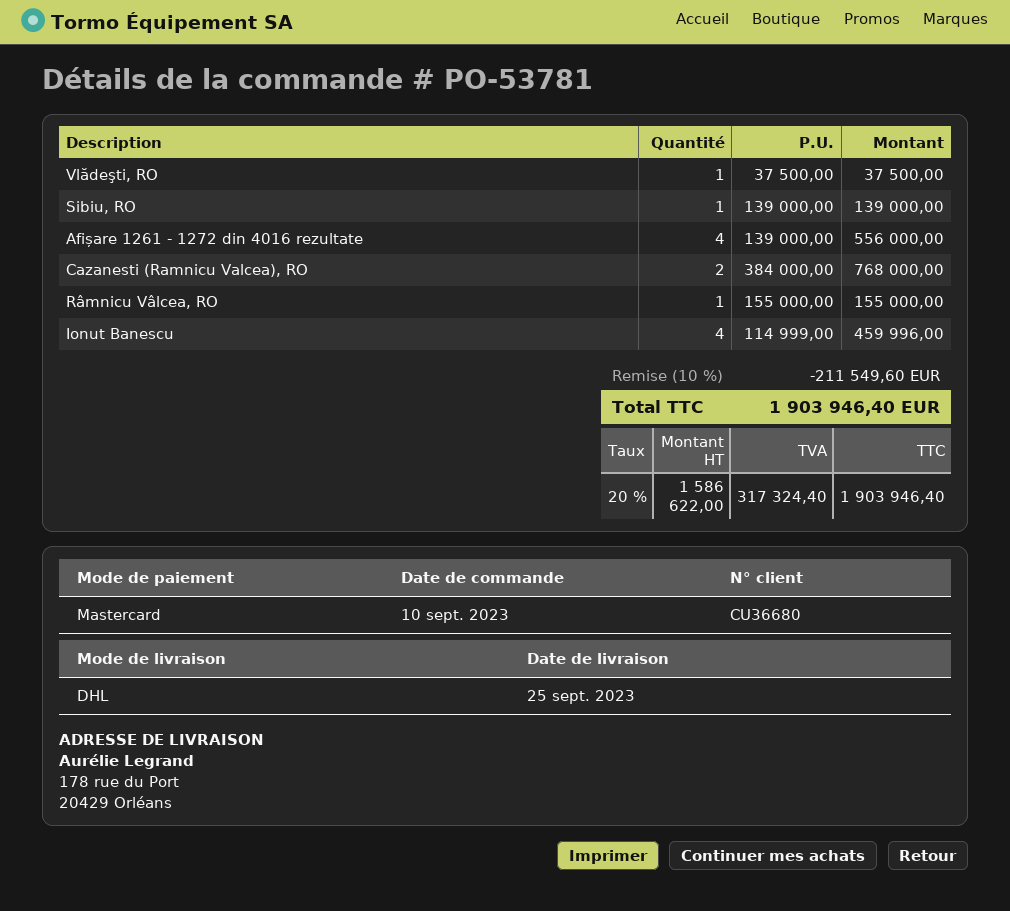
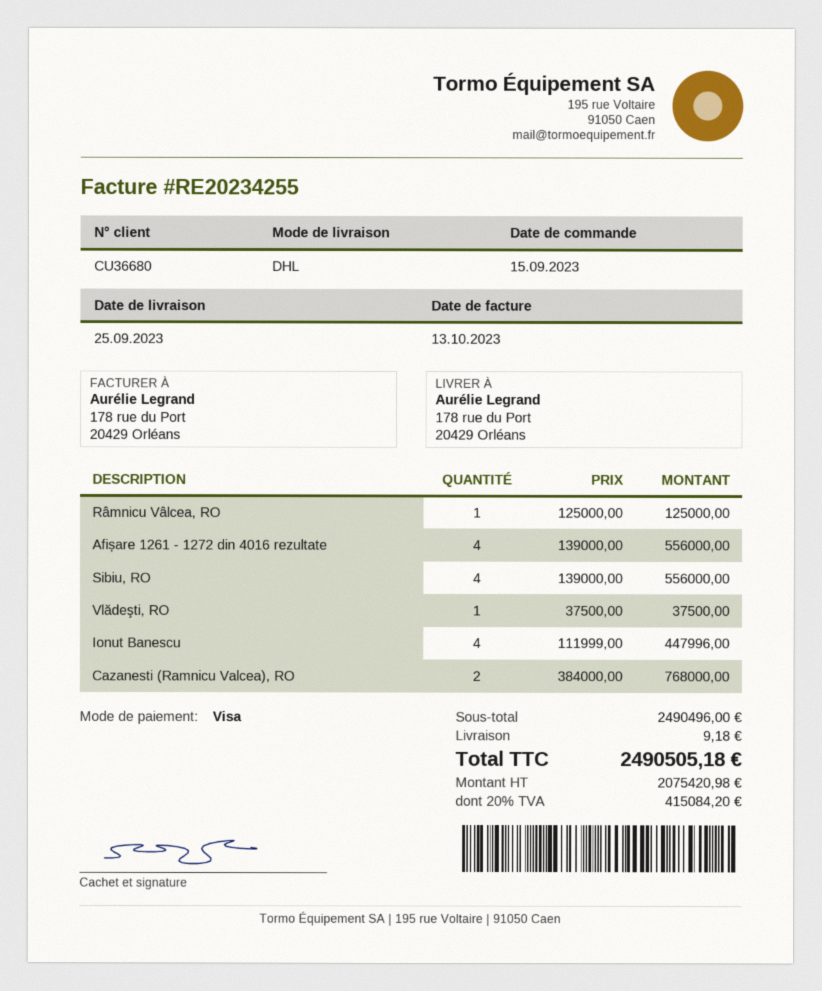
order date: 2023-09-10 -> 2023-09-15
payment method: Mastercard -> Visa
Sibiu, RO: 1 x 139000.00 = 139000.00 -> 4 x 139000.00 = 556000.00
Râmnicu Vâlcea, RO: 1 x 155000.00 = 155000.00 -> 1 x 125000.00 = 125000.00
Ionut Banescu: 4 x 114999.00 = 459996.00 -> 4 x 111999.00 = 447996.00
discount: 10% = 211549.60 -> none
shipping: none -> 9.18
net: 1586622.00 -> 2075420.98
tax: 20% = 317324.40 -> 20% = 415084.20
total: 1903946.40 -> 2490505.18

